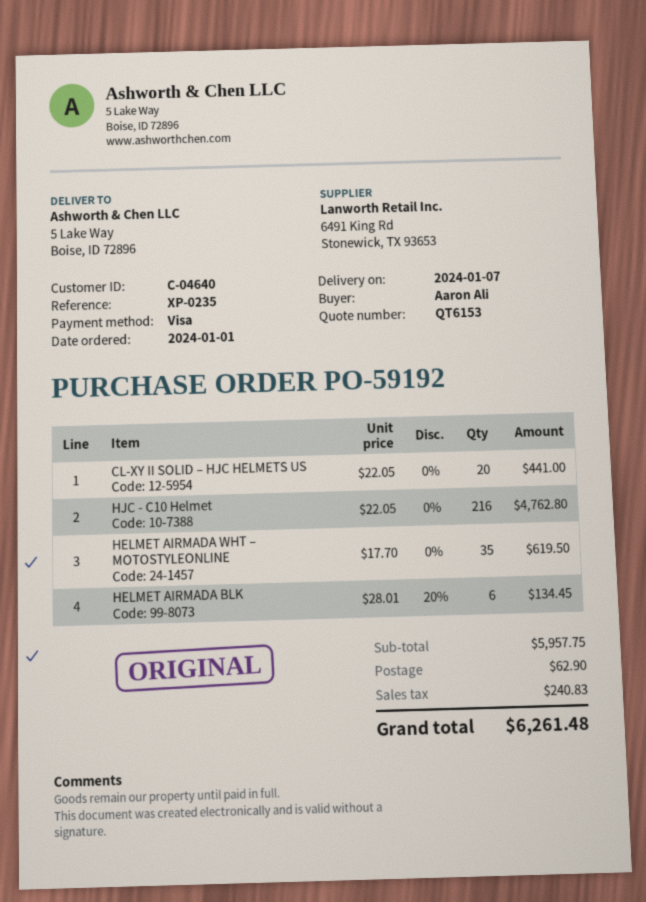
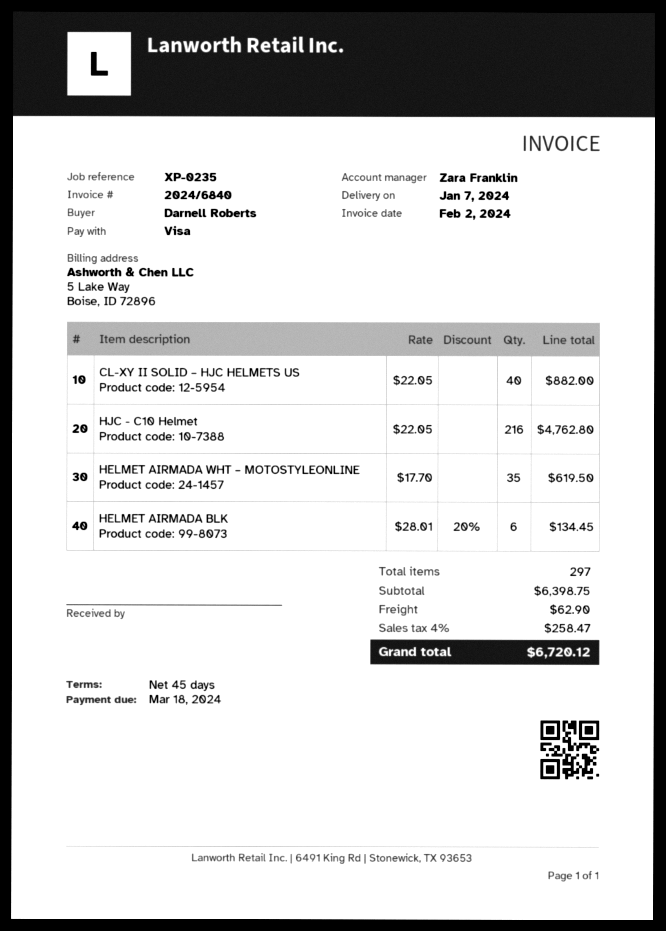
ordered by: Aaron Ali -> Darnell Roberts
CL-XY II SOLID – HJC HELMETS US: 20 x 22.05 = 441.00 -> 40 x 22.05 = 882.00
subtotal: 5957.75 -> 6398.75
tax: 240.83 -> 258.47
total: 6261.48 -> 6720.12

